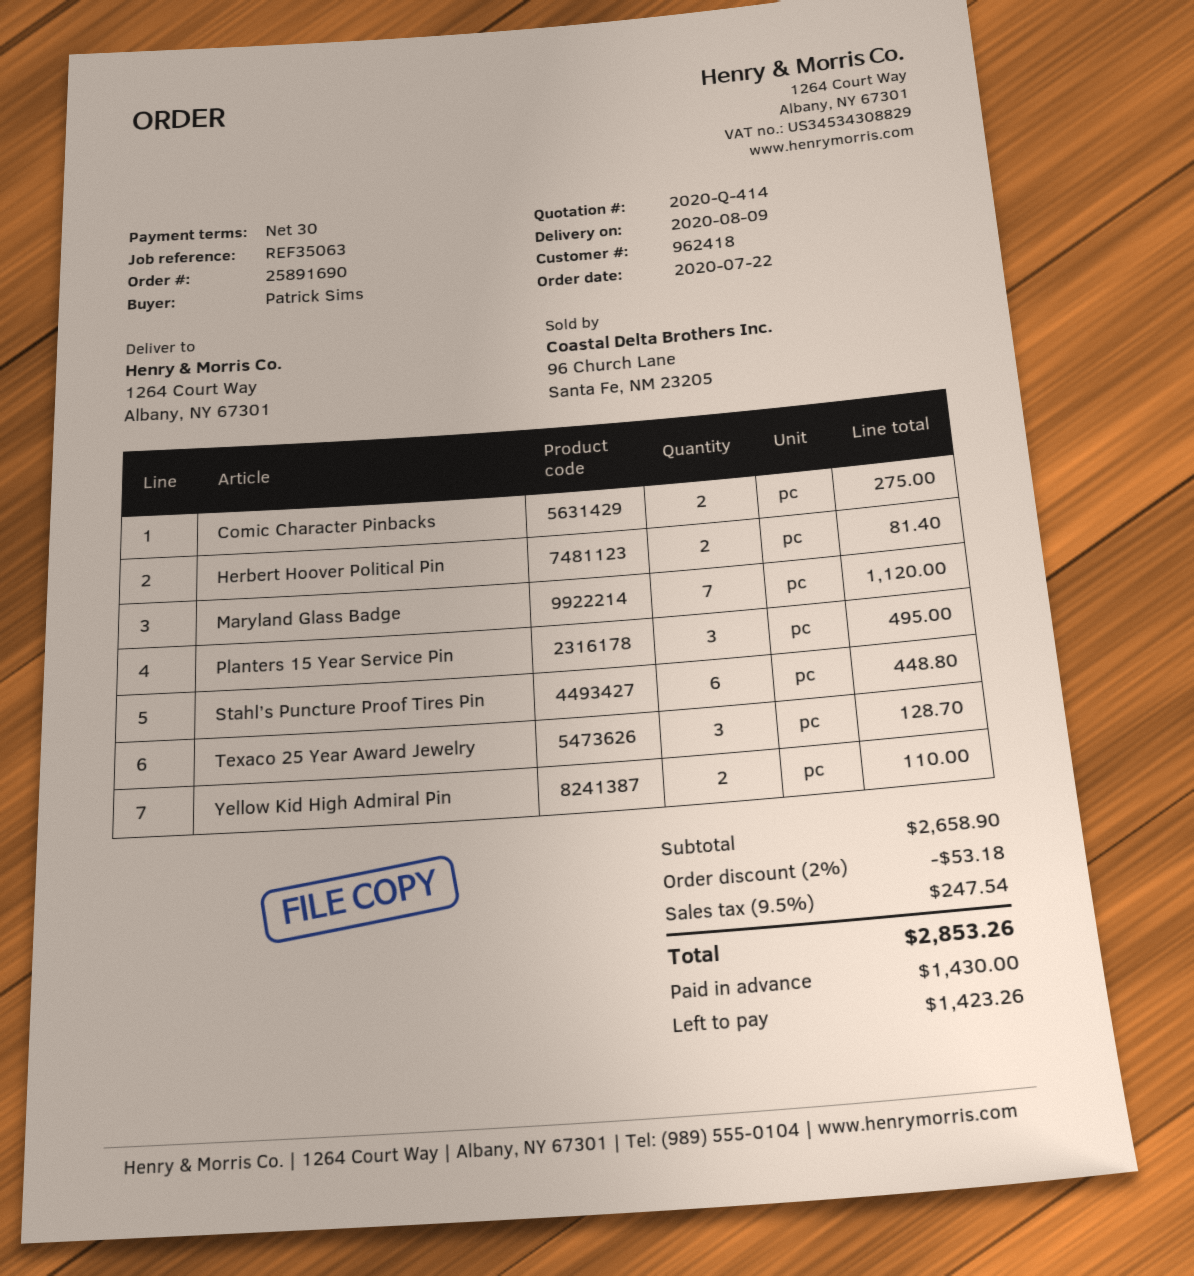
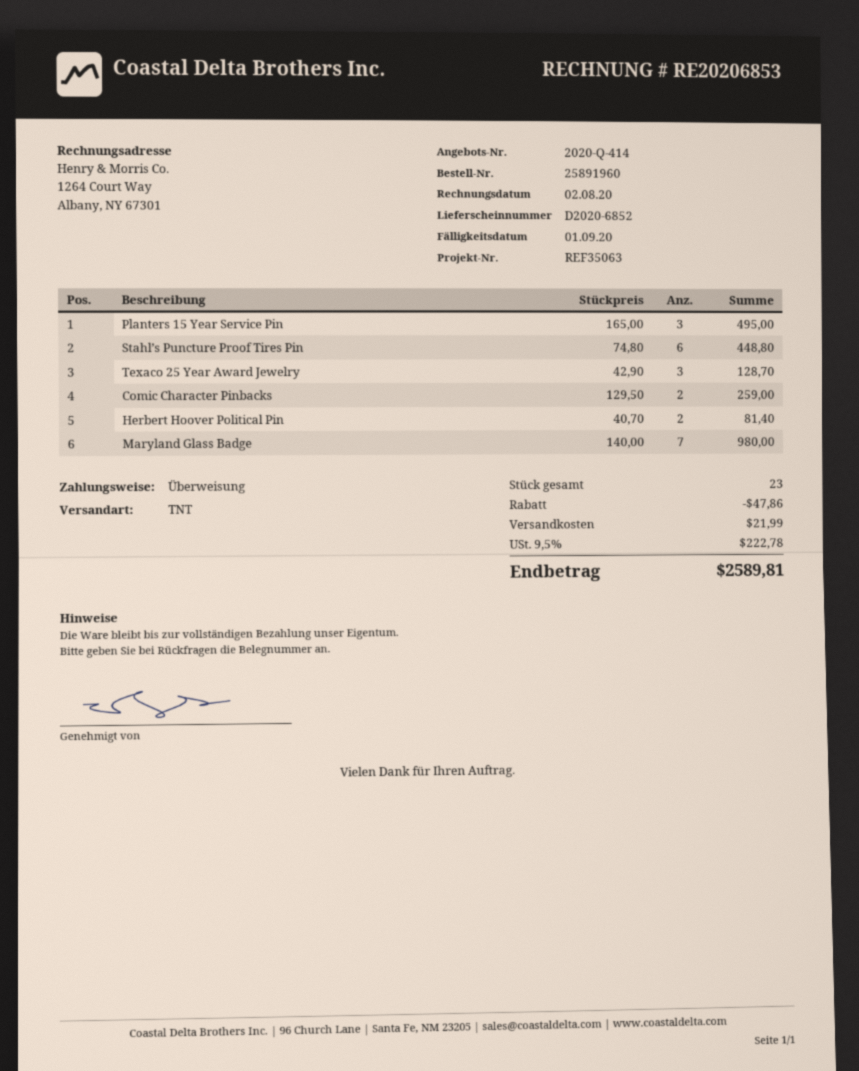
order number: 25891690 -> 25891960
Comic Character Pinbacks: 2 for 275.00 -> 2 for 259.00
Maryland Glass Badge: 7 for 1120.00 -> 7 for 980.00
Yellow Kid High Admiral Pin: 2 for 110.00 -> none
discount: 53.18 -> 47.86
shipping: none -> 21.99
tax: 9.5% = 247.54 -> 9.5% = 222.78
total: 2853.26 -> 2589.81

